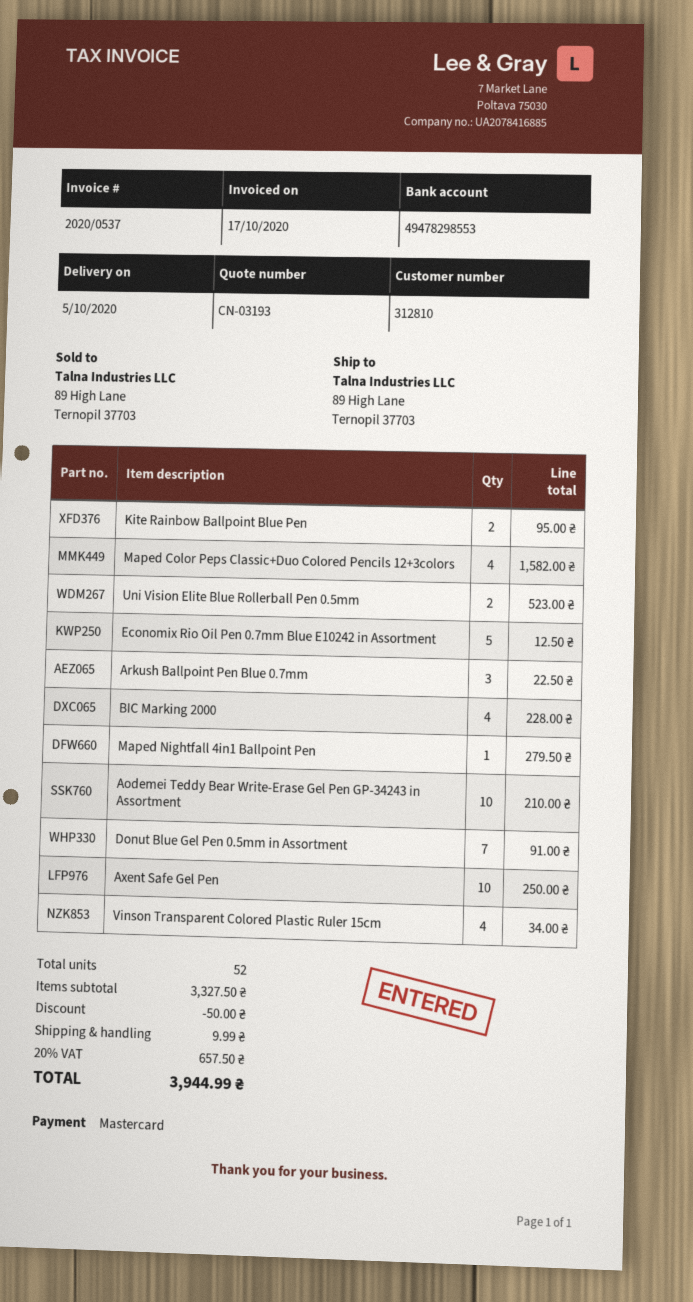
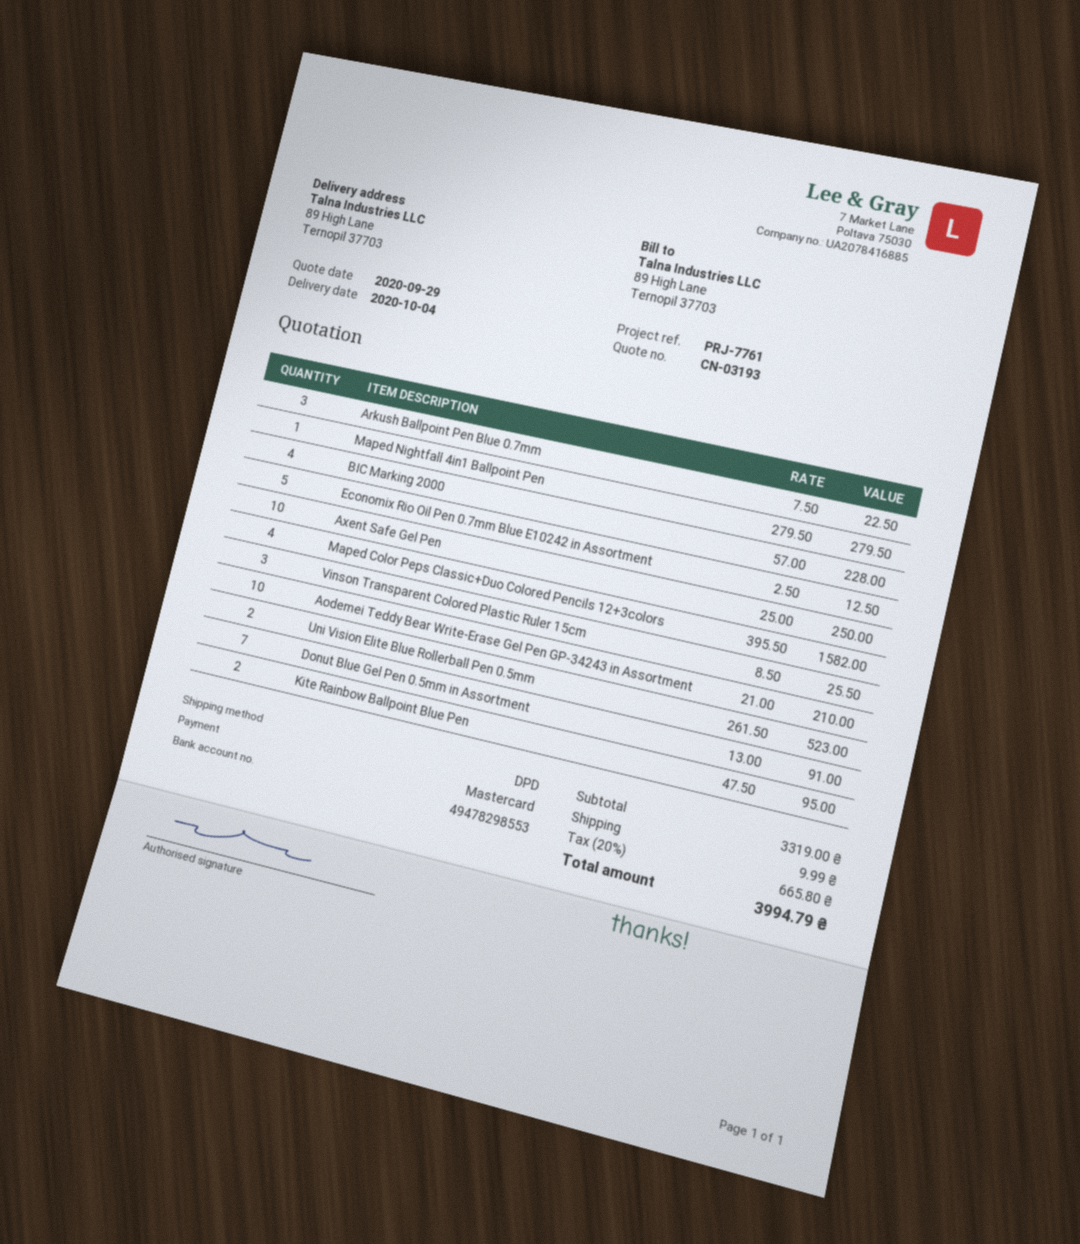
delivery date: 2020-10-05 -> 2020-10-04
Vinson Transparent Colored Plastic Ruler 15cm: 4 for 34.00 -> 3 for 25.50
subtotal: 3327.50 -> 3319.00
discount: 50.00 -> none
tax: 20% = 657.50 -> 20% = 665.80
total: 3944.99 -> 3994.79

